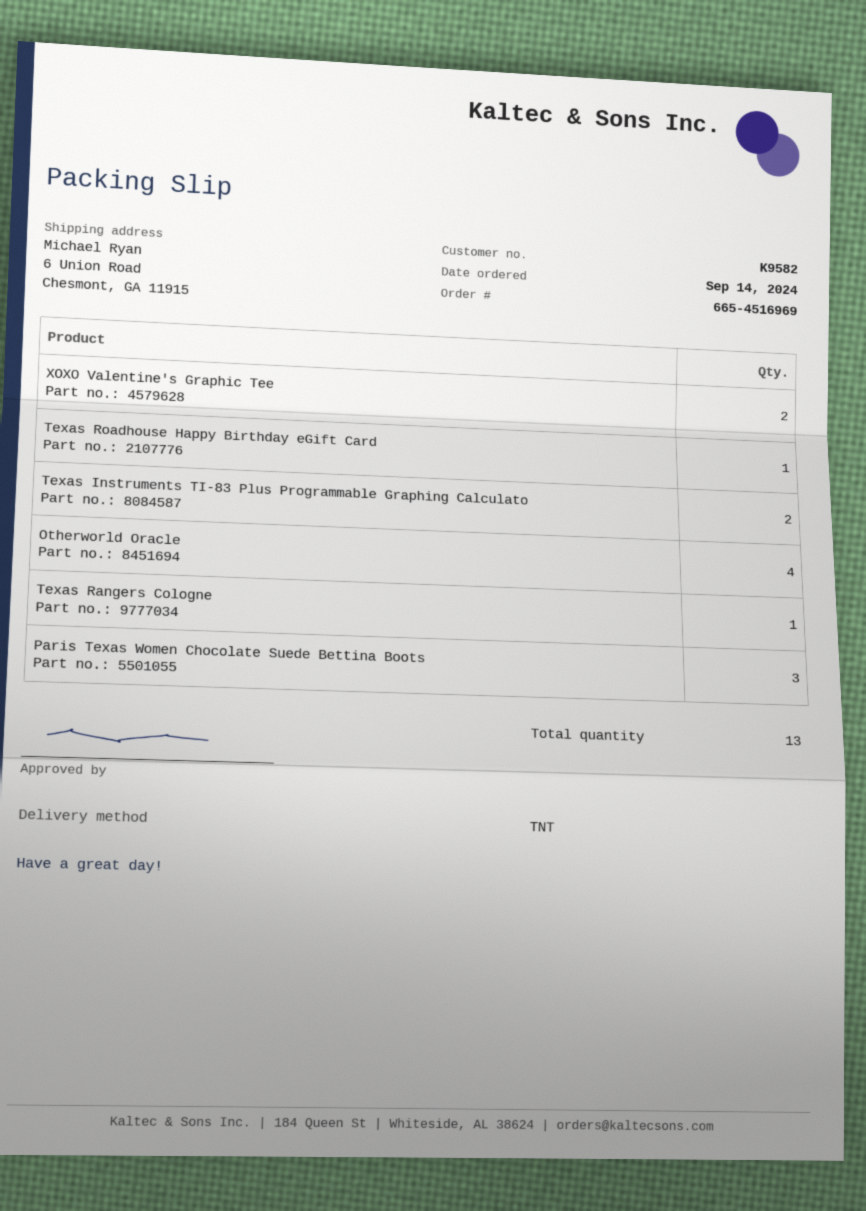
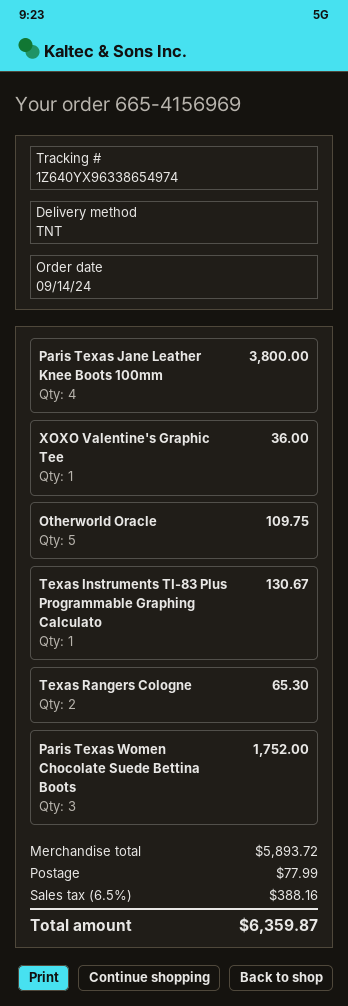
order number: 665-4516969 -> 665-4156969
XOXO Valentine's Graphic Tee: 2 -> 1
Texas Roadhouse Happy Birthday eGift Card: 1 -> none
Texas Instruments TI-83 Plus Programmable Graphing Calculato: 2 -> 1
Otherworld Oracle: 4 -> 5
Texas Rangers Cologne: 1 -> 2
Paris Texas Jane Leather Knee Boots 100mm: none -> 4

